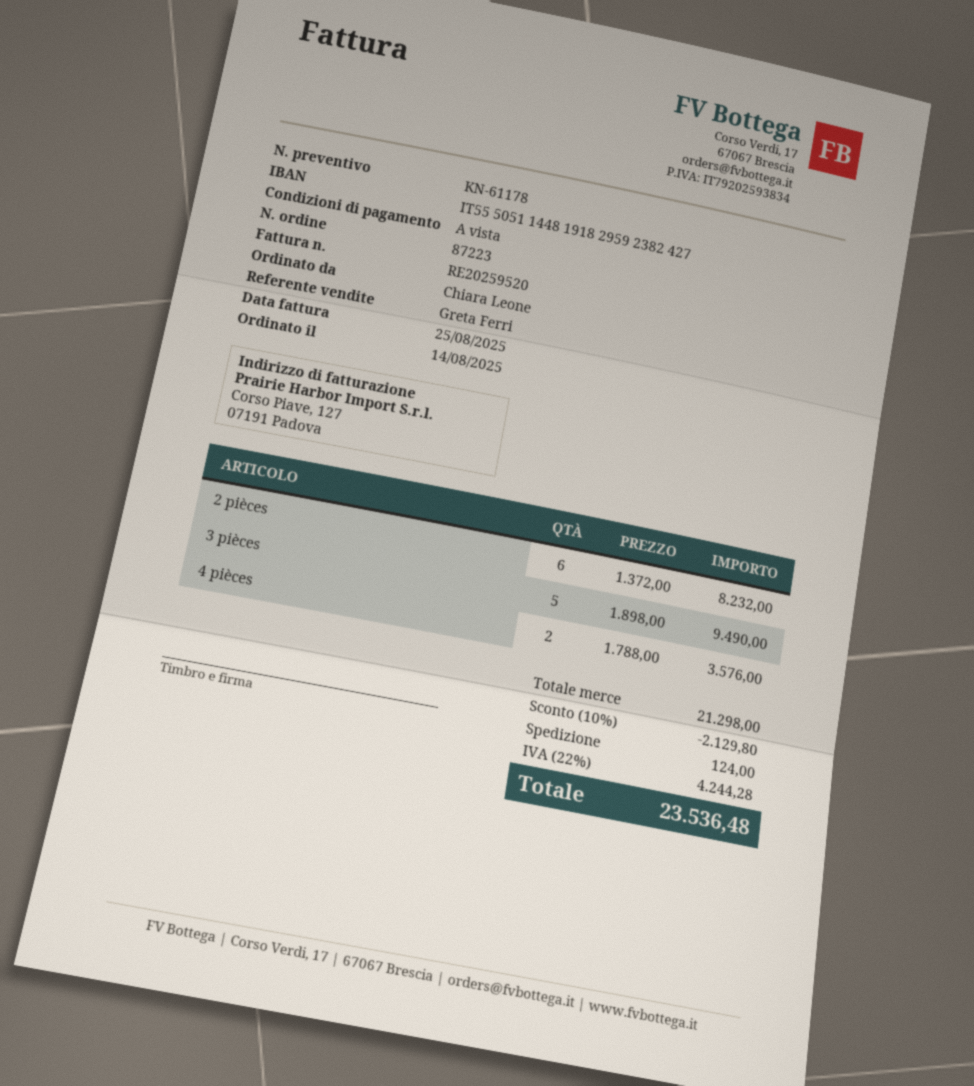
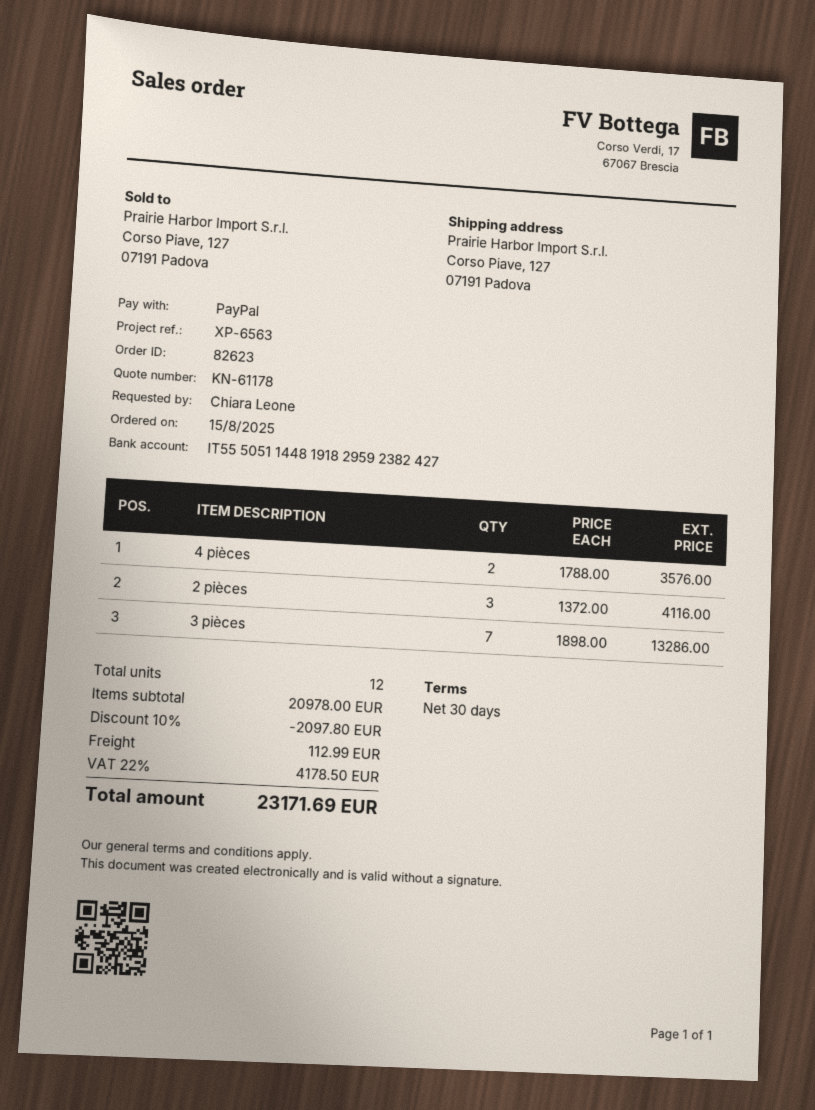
order number: 87223 -> 82623
order date: 2025-08-14 -> 2025-08-15
payment terms: on receipt -> 30 days
2 pièces: 6 x 1372.00 = 8232.00 -> 3 x 1372.00 = 4116.00
3 pièces: 5 x 1898.00 = 9490.00 -> 7 x 1898.00 = 13286.00
subtotal: 21298.00 -> 20978.00
discount: 10% = 2129.80 -> 10% = 2097.80
shipping: 124.00 -> 112.99
tax: 22% = 4244.28 -> 22% = 4178.50
total: 23536.48 -> 23171.69

